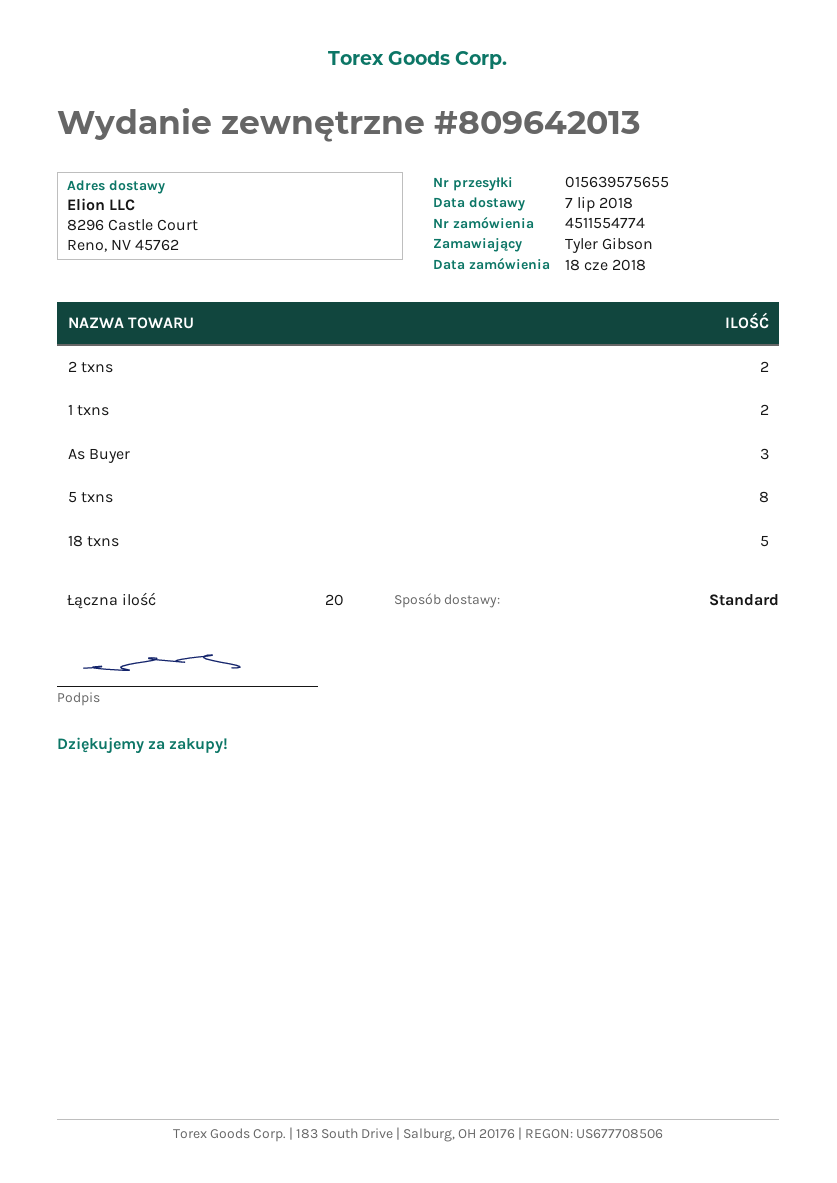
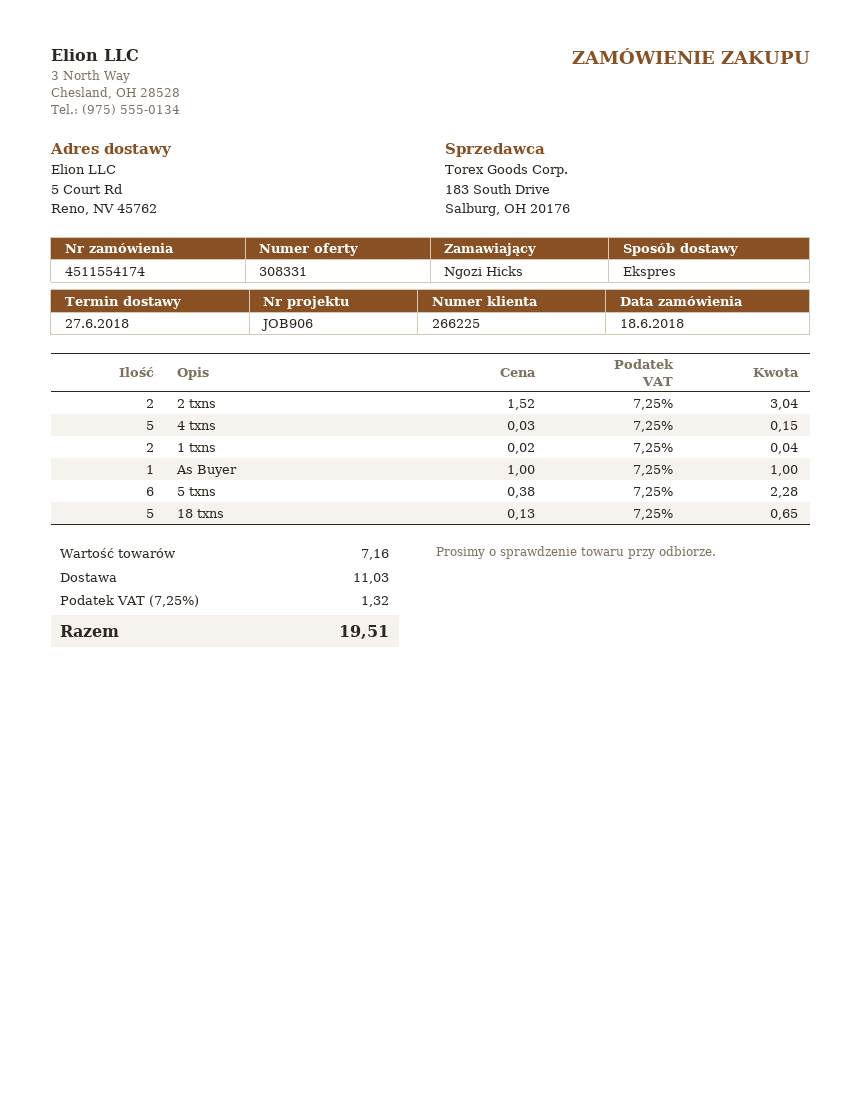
order number: 4511554774 -> 4511554174
delivery date: 2018-07-07 -> 2018-06-27
ordered by: Tyler Gibson -> Ngozi Hicks
shipping method: standard -> express
ship to: 8296 Castle Court, Reno, NV 45762 -> 5 Court Rd, Reno, NV 45762
As Buyer: 3 -> 1
5 txns: 8 -> 6
4 txns: none -> 5

